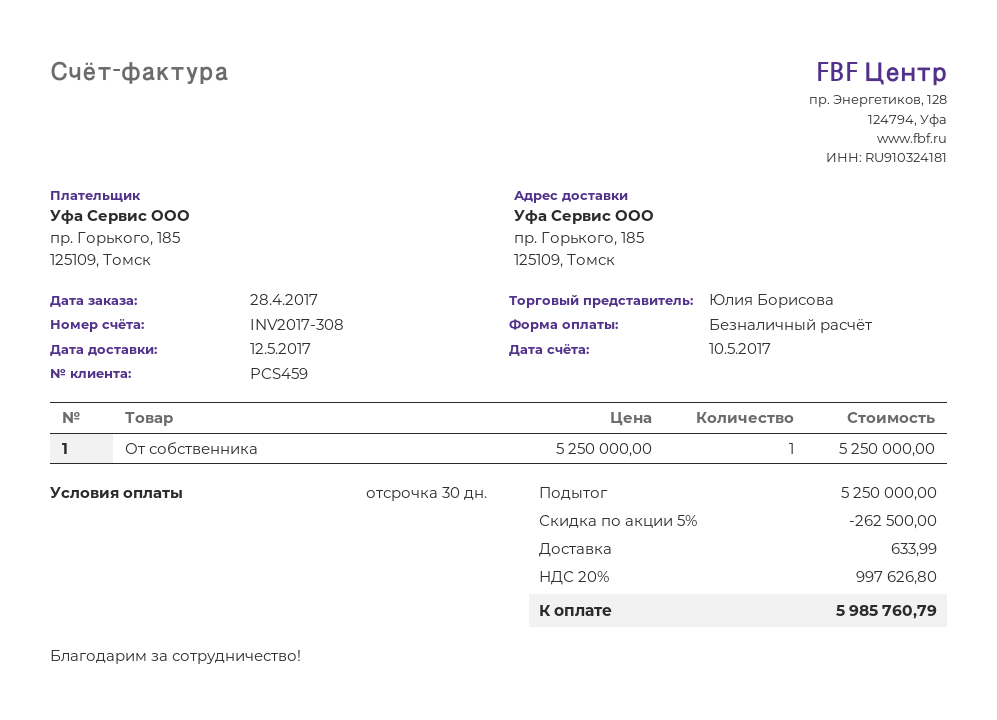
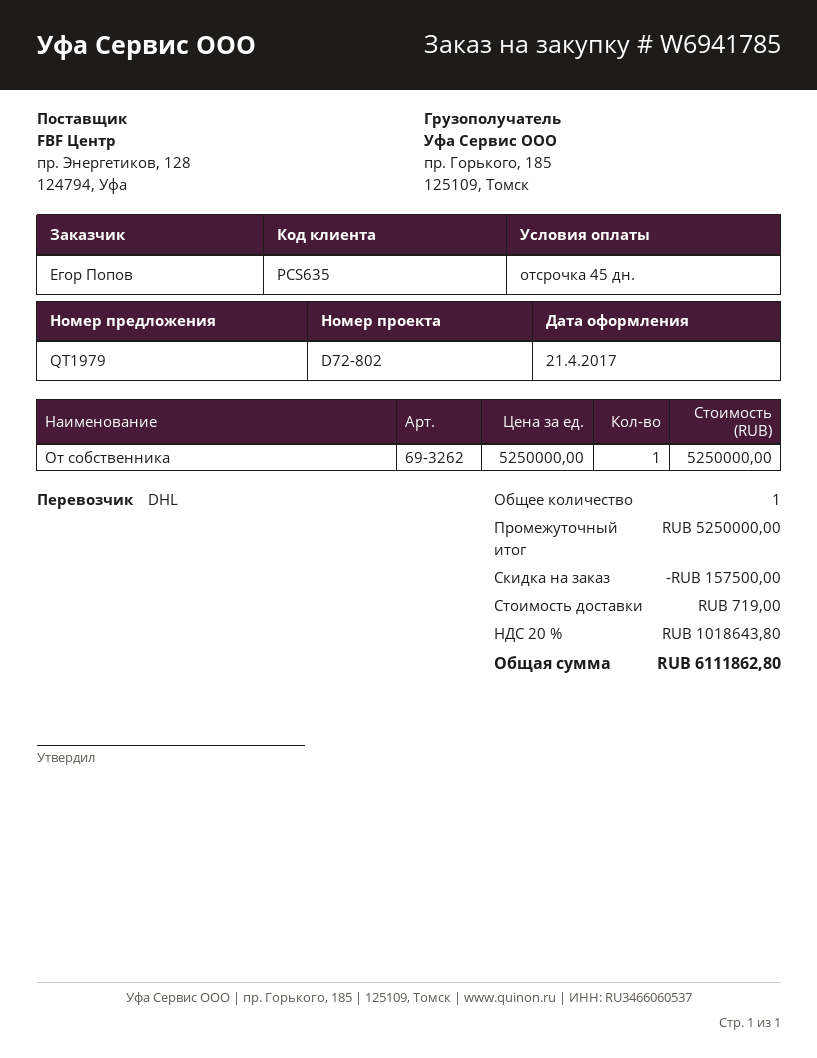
order date: 2017-04-28 -> 2017-04-21
payment terms: 30 days -> 45 days
customer number: PCS459 -> PCS635
discount: 262500.00 -> 157500.00
shipping: 633.99 -> 719.00
tax: 20% = 997626.80 -> 20% = 1018643.80
total: 5985760.79 -> 6111862.80

